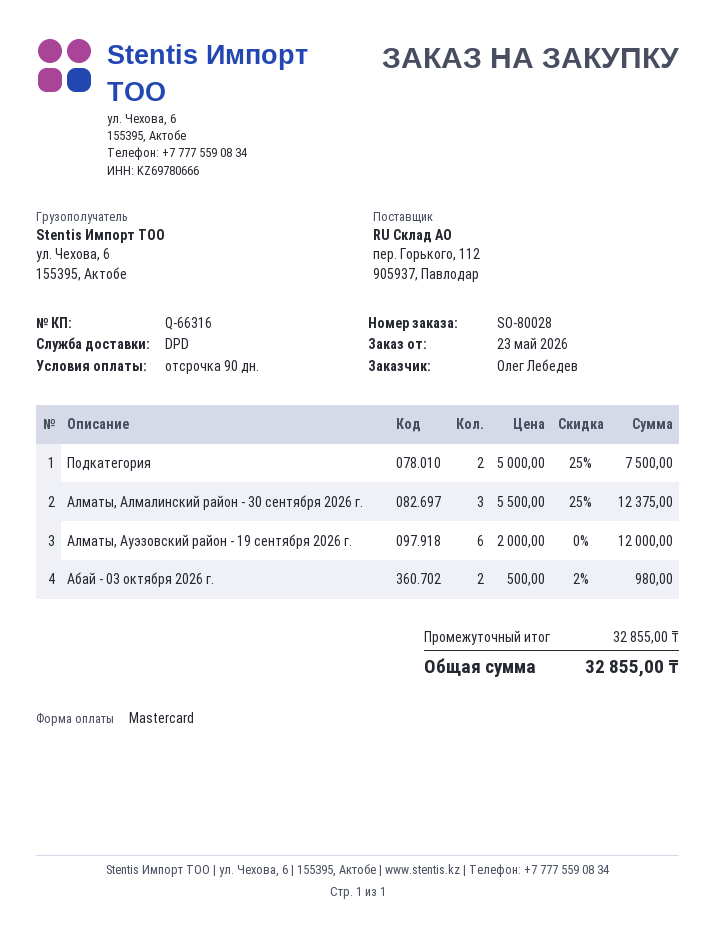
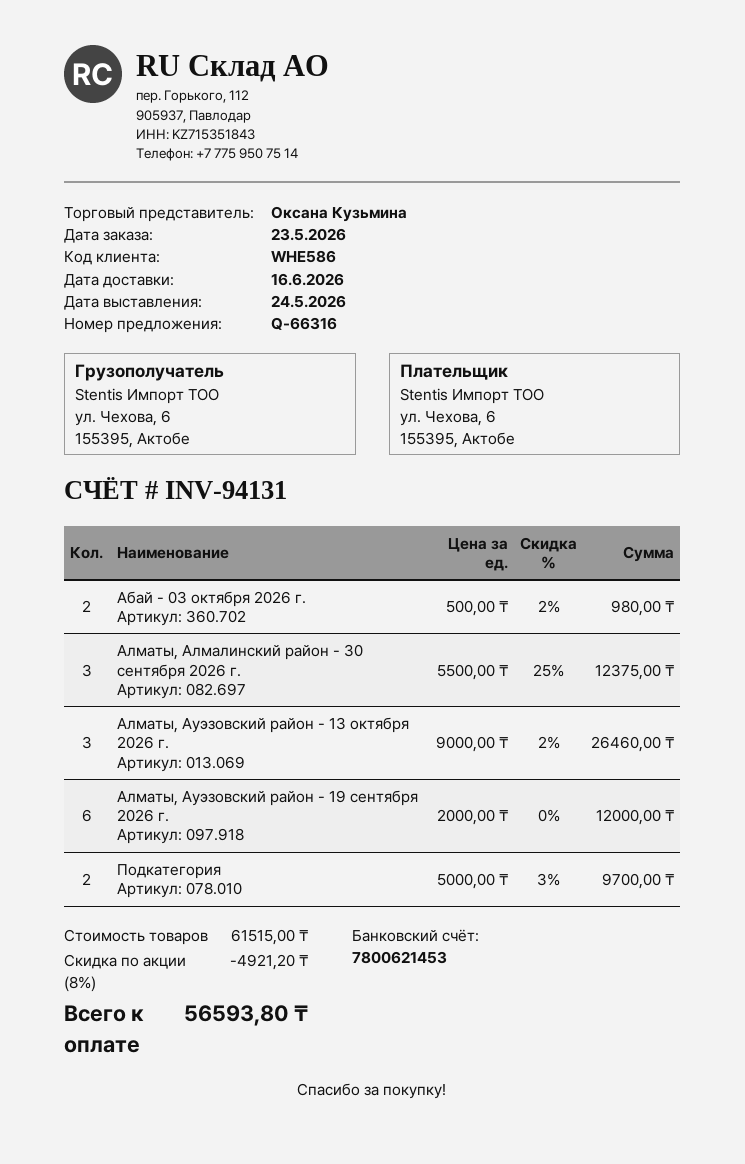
Подкатегория: 2 x 5000.00 - 25% = 7500.00 -> 2 x 5000.00 - 3% = 9700.00
Алматы, Ауэзовский район - 13 октября 2026 г.: none -> 3 x 9000.00 - 2% = 26460.00
subtotal: 32855.00 -> 61515.00
discount: none -> 8% = 4921.20
total: 32855.00 -> 56593.80

